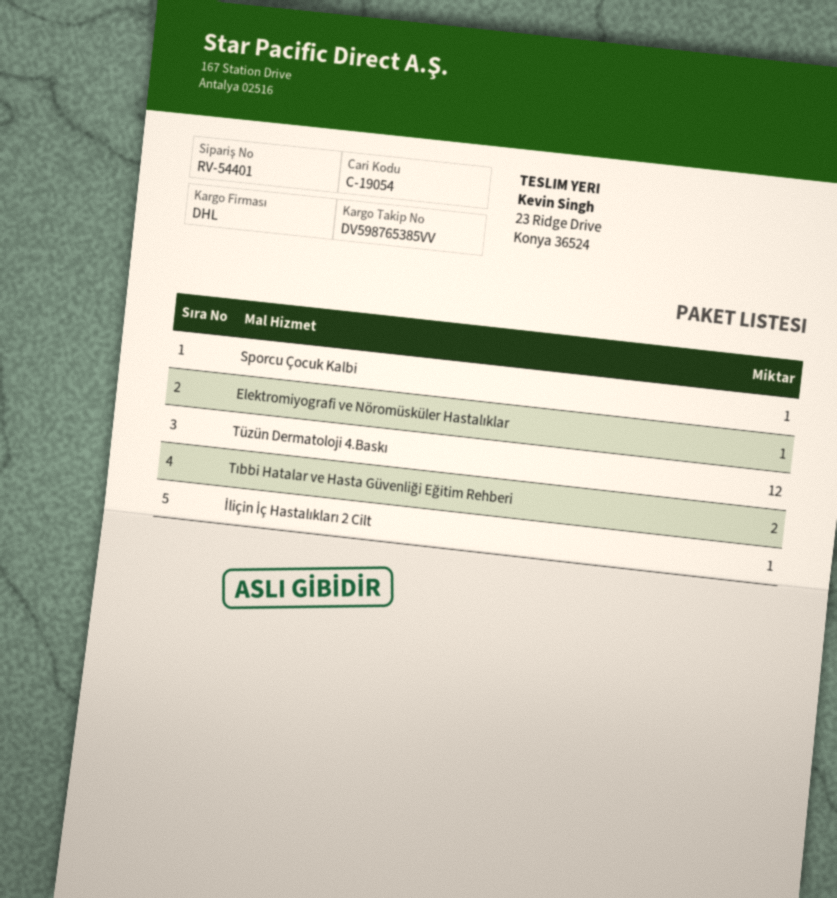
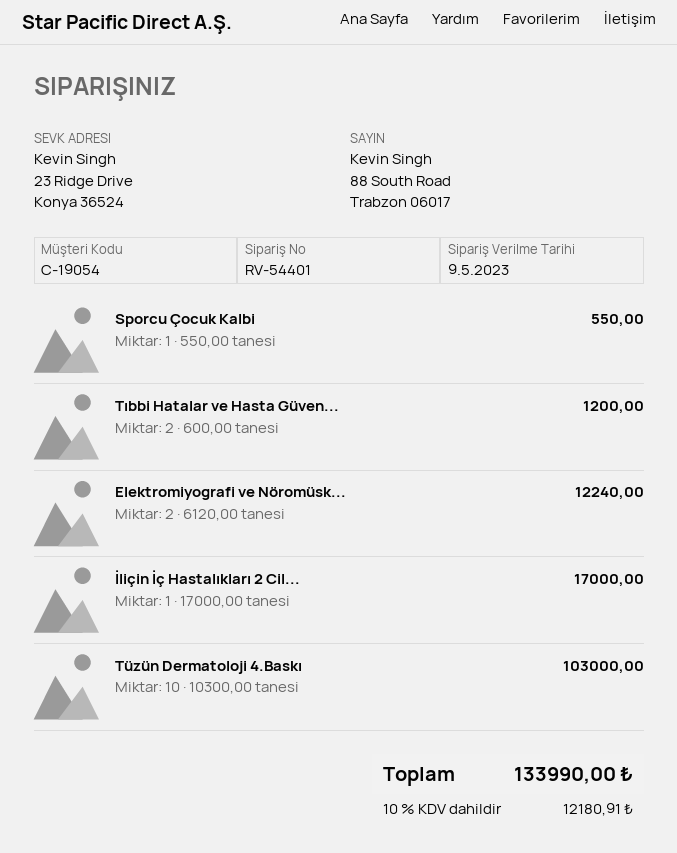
Elektromiyografi ve Nöromüsküler Hastalıklar: 1 -> 2
Tüzün Dermatoloji 4.Baskı: 12 -> 10

